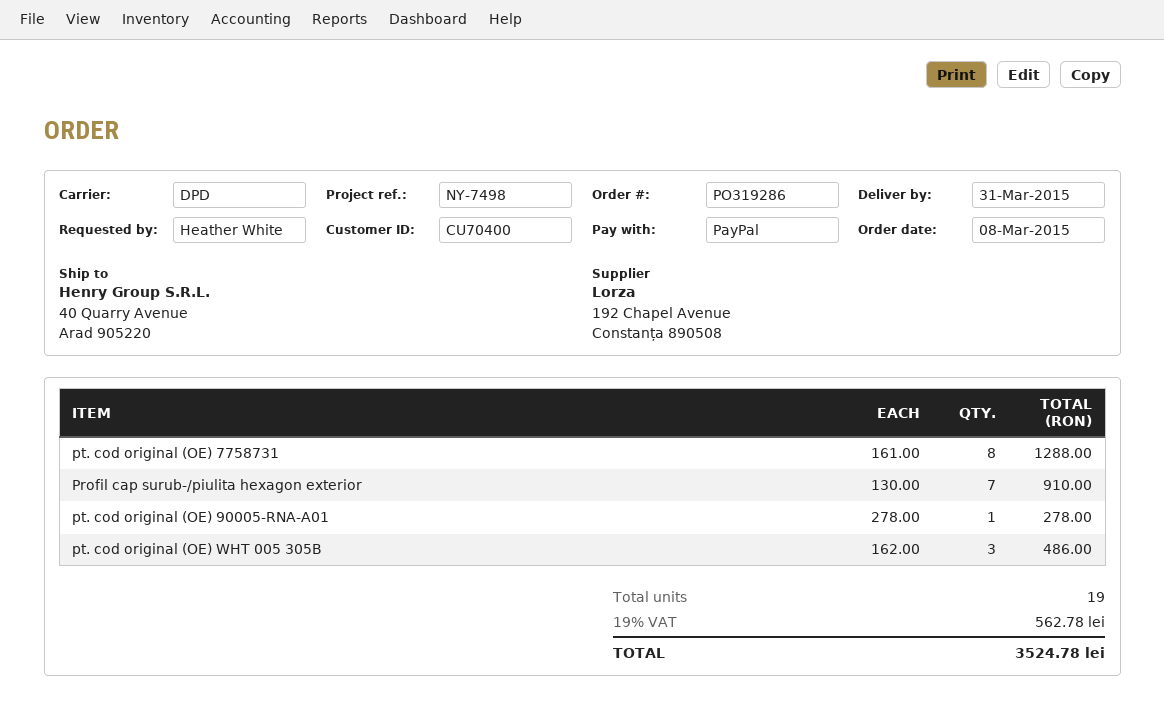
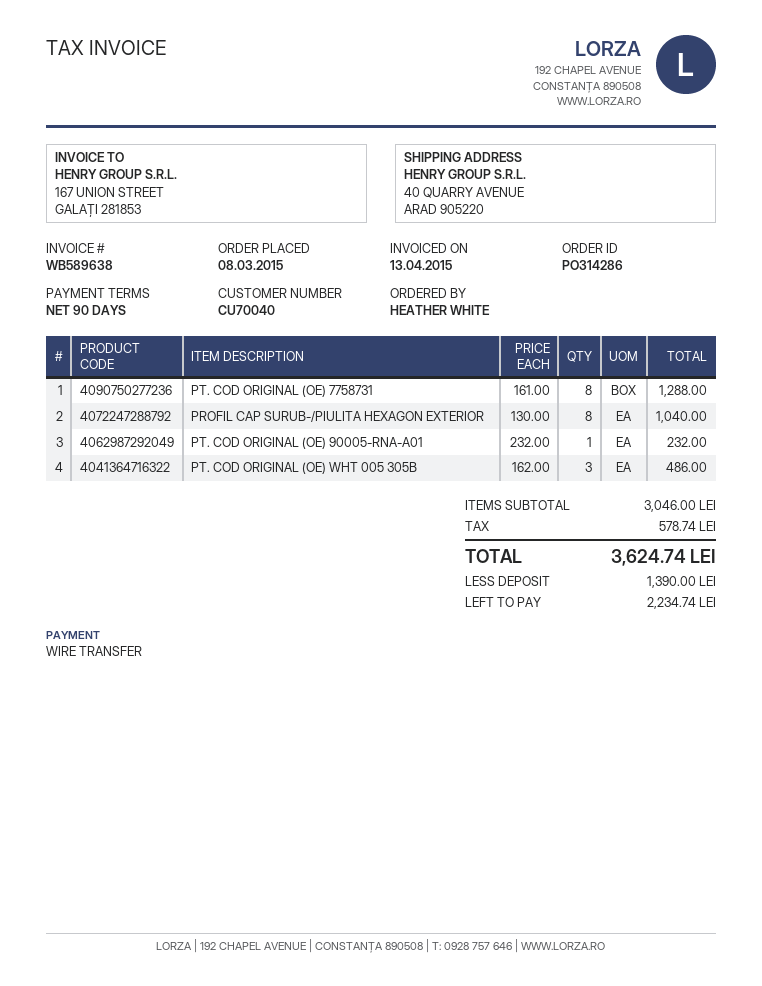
order number: PO319286 -> PO314286
customer number: CU70400 -> CU70040
payment method: PayPal -> bank transfer
Profil cap surub-/piulita hexagon exterior: 7 x 130.00 = 910.00 -> 8 x 130.00 = 1040.00
pt. cod original (OE) 90005-RNA-A01: 1 x 278.00 = 278.00 -> 1 x 232.00 = 232.00
tax: 562.78 -> 578.74
total: 3524.78 -> 3624.74

